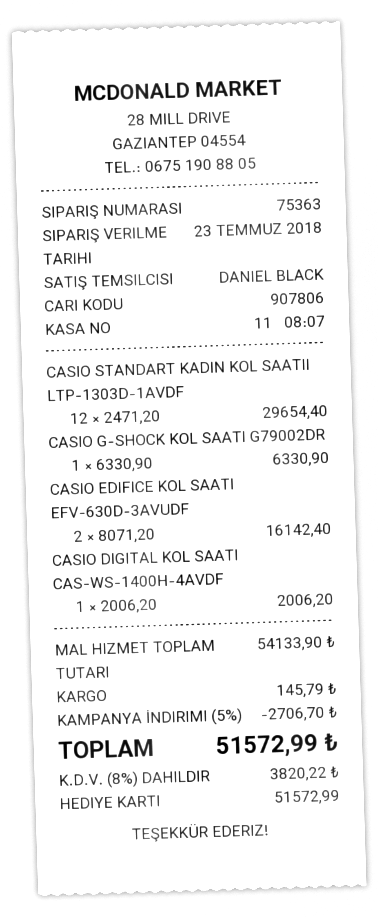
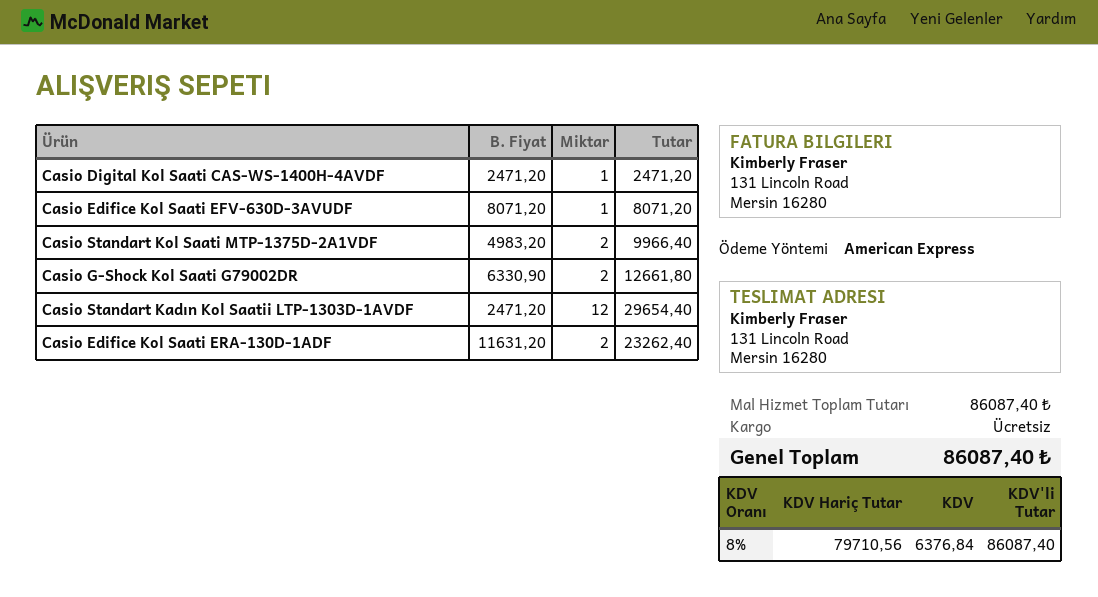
payment method: gift card -> American Express
CASIO G-SHOCK KOL SAATI G79002DR: 1 x 6330.90 = 6330.90 -> 2 x 6330.90 = 12661.80
CASIO EDIFICE KOL SAATI EFV-630D-3AVUDF: 2 x 8071.20 = 16142.40 -> 1 x 8071.20 = 8071.20
CASIO DIGITAL KOL SAATI CAS-WS-1400H-4AVDF: 1 x 2006.20 = 2006.20 -> 1 x 2471.20 = 2471.20
Casio Standart Kol Saati MTP-1375D-2A1VDF: none -> 2 x 4983.20 = 9966.40
Casio Edifice Kol Saati ERA-130D-1ADF: none -> 2 x 11631.20 = 23262.40
subtotal: 54133.90 -> 86087.40
discount: 5% = 2706.70 -> none
shipping: 145.79 -> 0.00
tax: 8% = 3820.22 -> 8% = 6376.84
total: 51572.99 -> 86087.40

